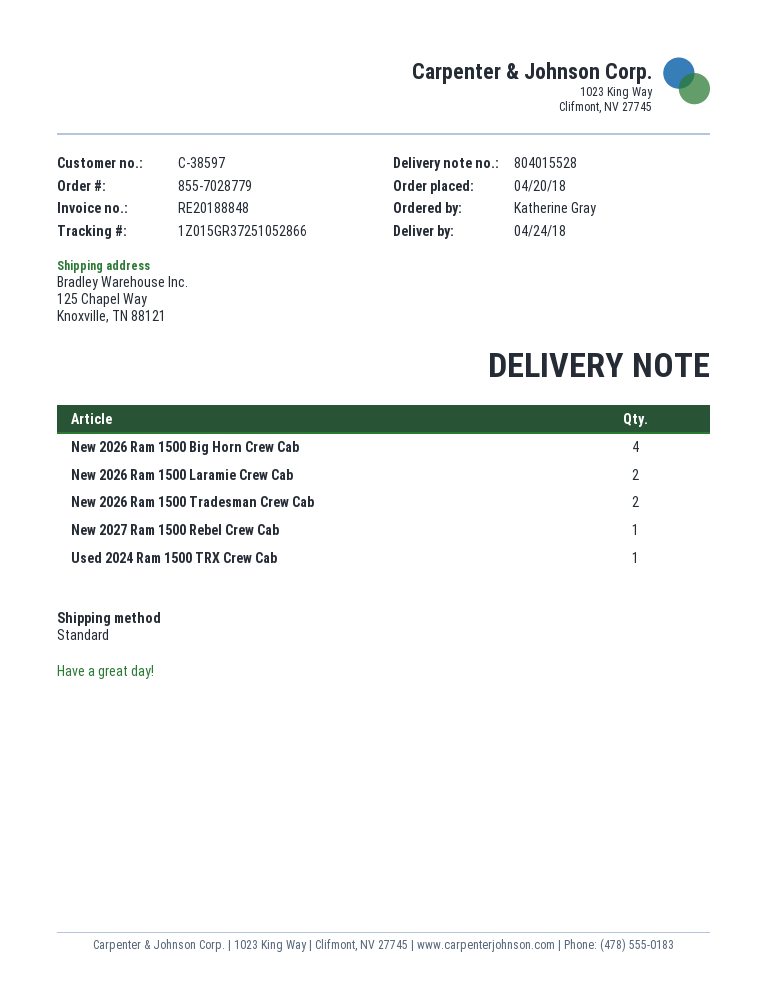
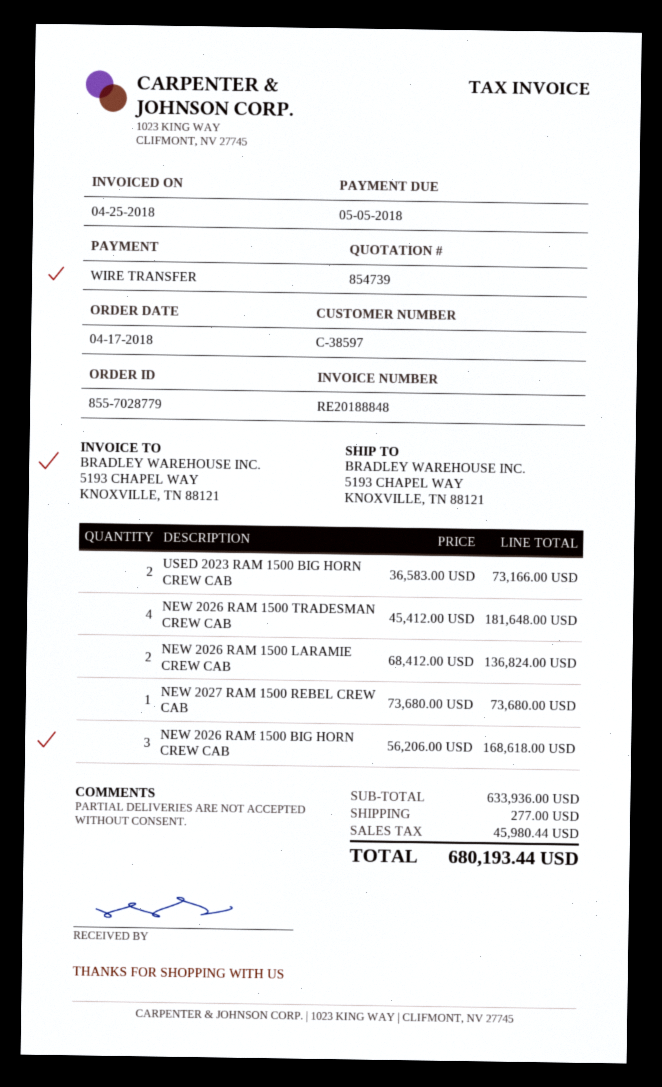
order date: 2018-04-20 -> 2018-04-17
ship to: 125 Chapel Way, Knoxville, TN 88121 -> 5193 CHAPEL WAY, KNOXVILLE, TN 88121
New 2026 Ram 1500 Big Horn Crew Cab: 4 -> 3
New 2026 Ram 1500 Tradesman Crew Cab: 2 -> 4
Used 2024 Ram 1500 TRX Crew Cab: 1 -> none
USED 2023 RAM 1500 BIG HORN CREW CAB: none -> 2

